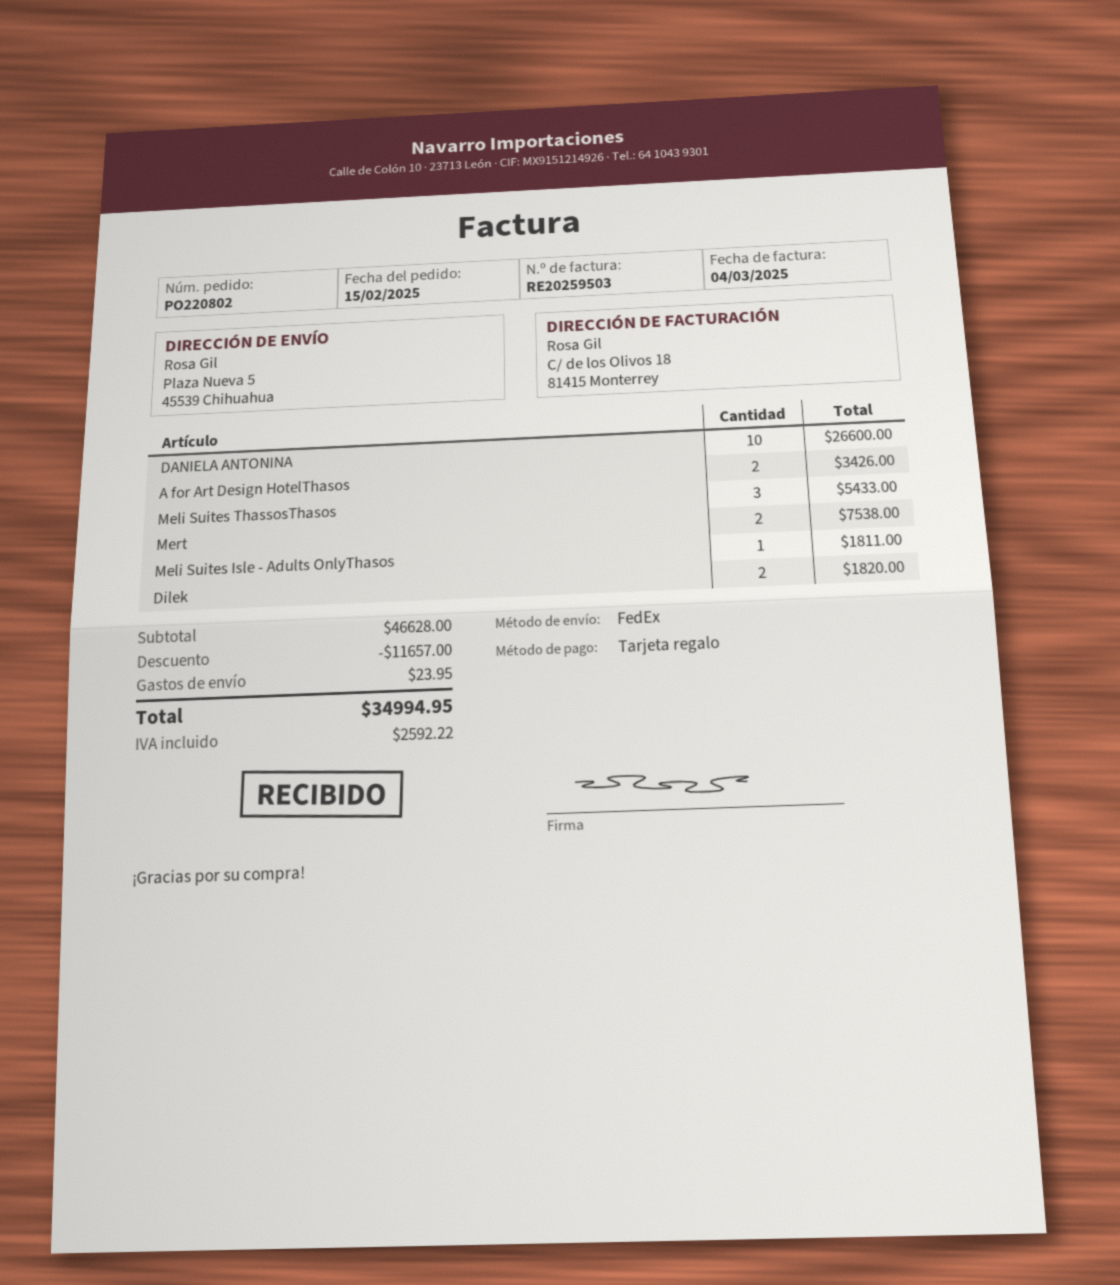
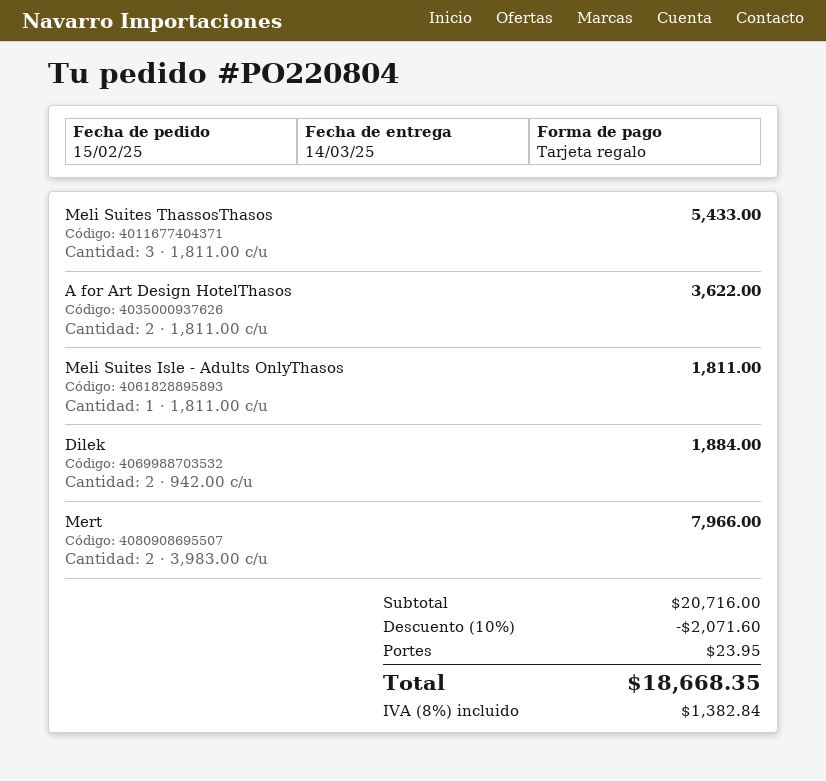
order number: PO220802 -> PO220804
DANIELA ANTONINA: 10 for 26600.00 -> none
A for Art Design HotelThasos: 2 for 3426.00 -> 2 for 3622.00
Mert: 2 for 7538.00 -> 2 for 7966.00
Dilek: 2 for 1820.00 -> 2 for 1884.00
subtotal: 46628.00 -> 20716.00
discount: 11657.00 -> 2071.60
tax: 2592.22 -> 1382.84
total: 34994.95 -> 18668.35

